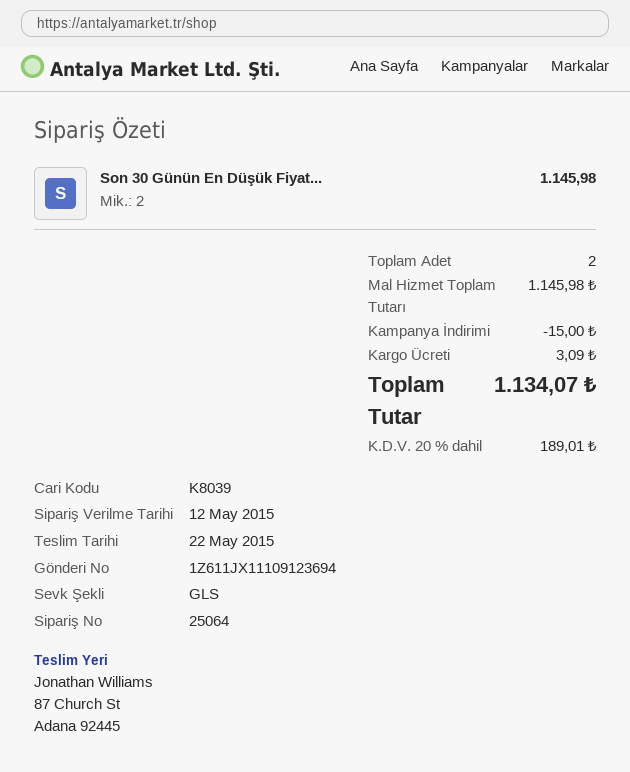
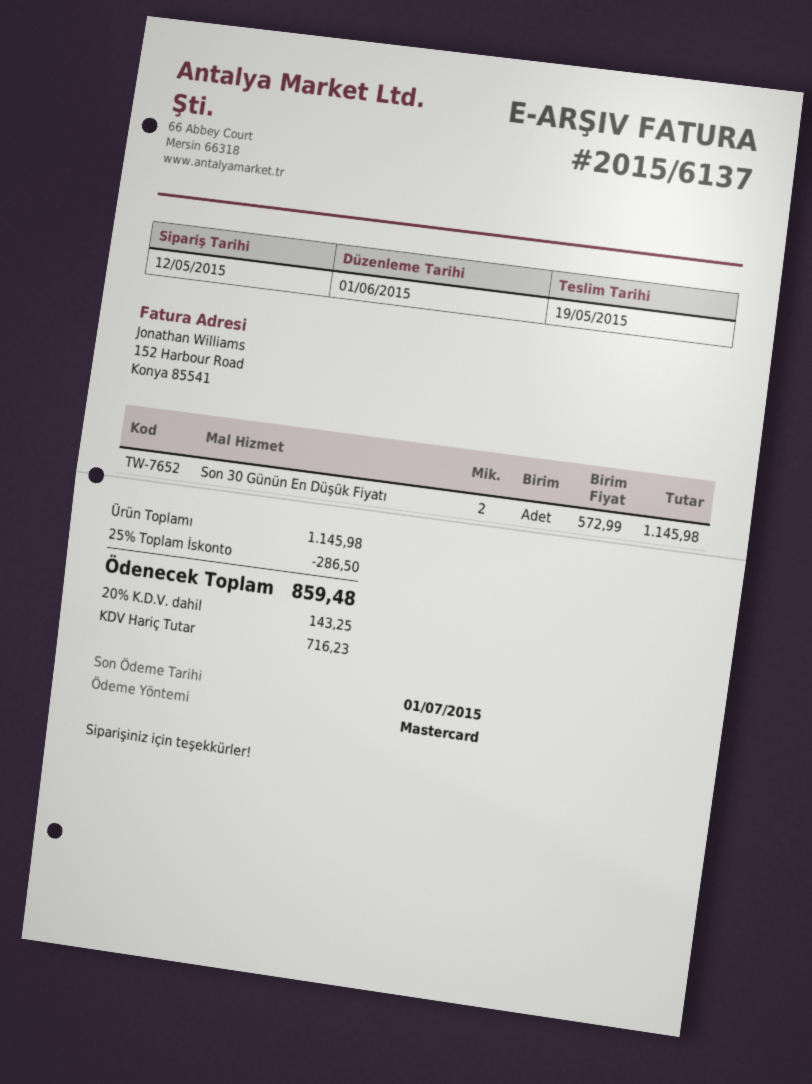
delivery date: 2015-05-22 -> 2015-05-19
discount: 15.00 -> 286.50
shipping: 3.09 -> none
tax: 20% = 189.01 -> 20% = 143.25
total: 1134.07 -> 859.48

